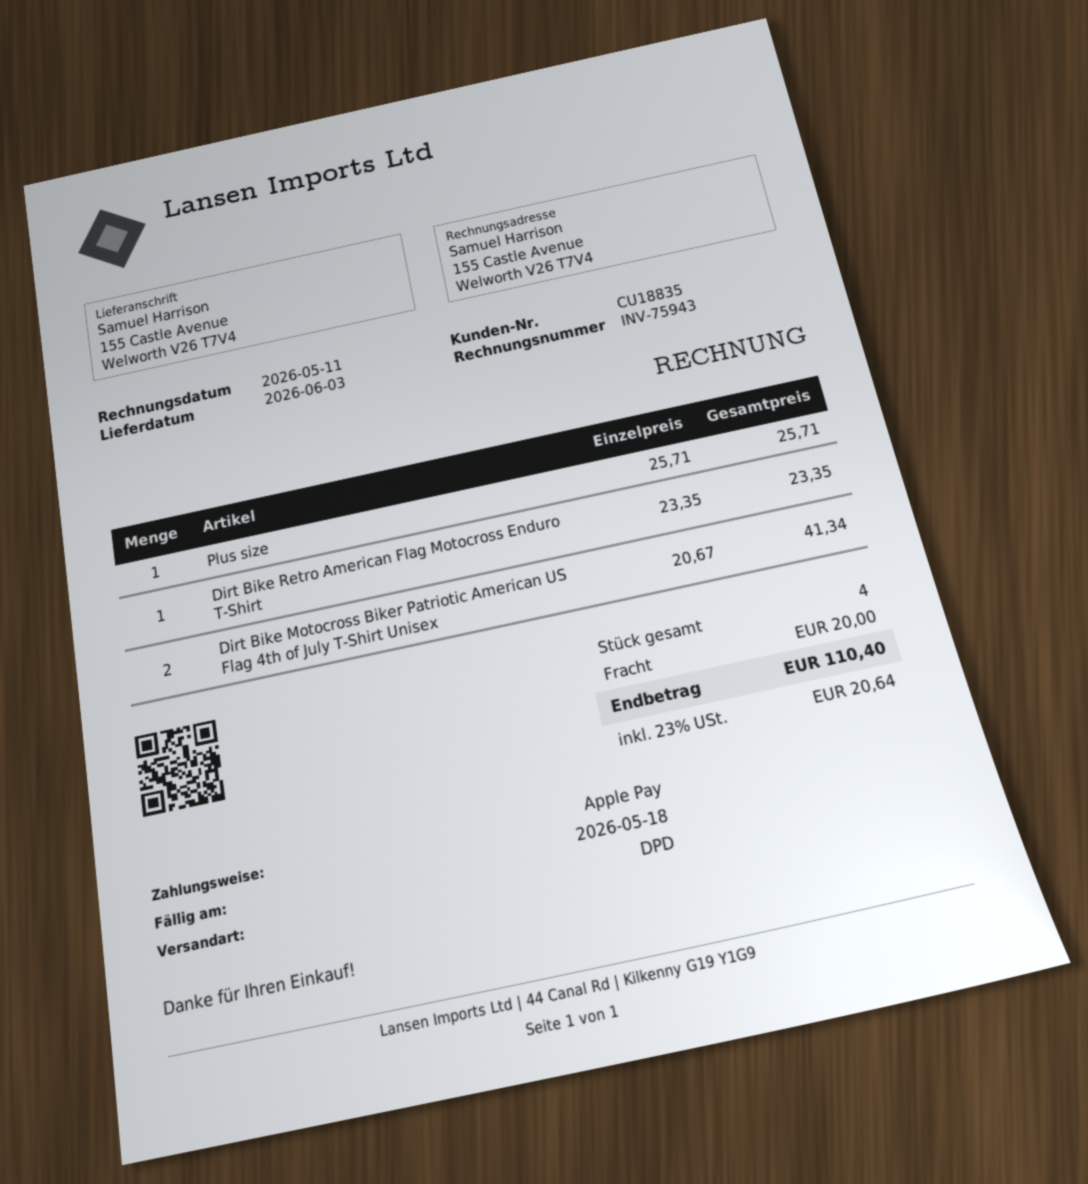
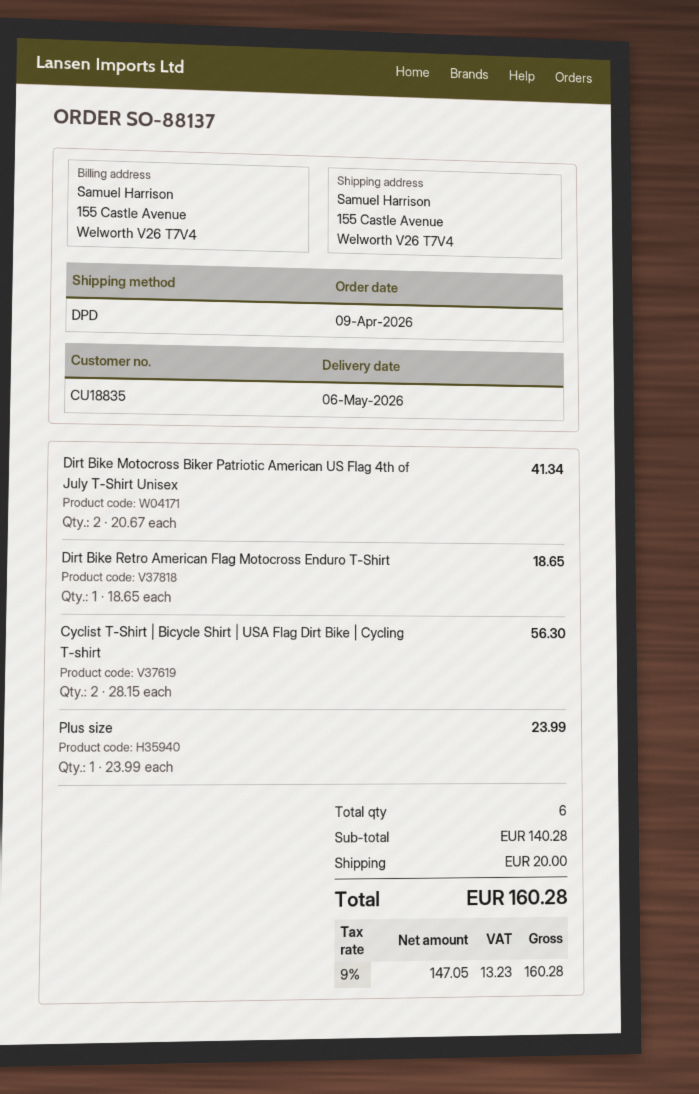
delivery date: 2026-06-03 -> 2026-05-06
Plus size: 1 x 25.71 = 25.71 -> 1 x 23.99 = 23.99
Dirt Bike Retro American Flag Motocross Enduro T-Shirt: 1 x 23.35 = 23.35 -> 1 x 18.65 = 18.65
Cyclist T-Shirt | Bicycle Shirt | USA Flag Dirt Bike | Cycling T-shirt: none -> 2 x 28.15 = 56.30
total quantity: 4 -> 6
tax: 23% = 20.64 -> 9% = 13.23
total: 110.40 -> 160.28

